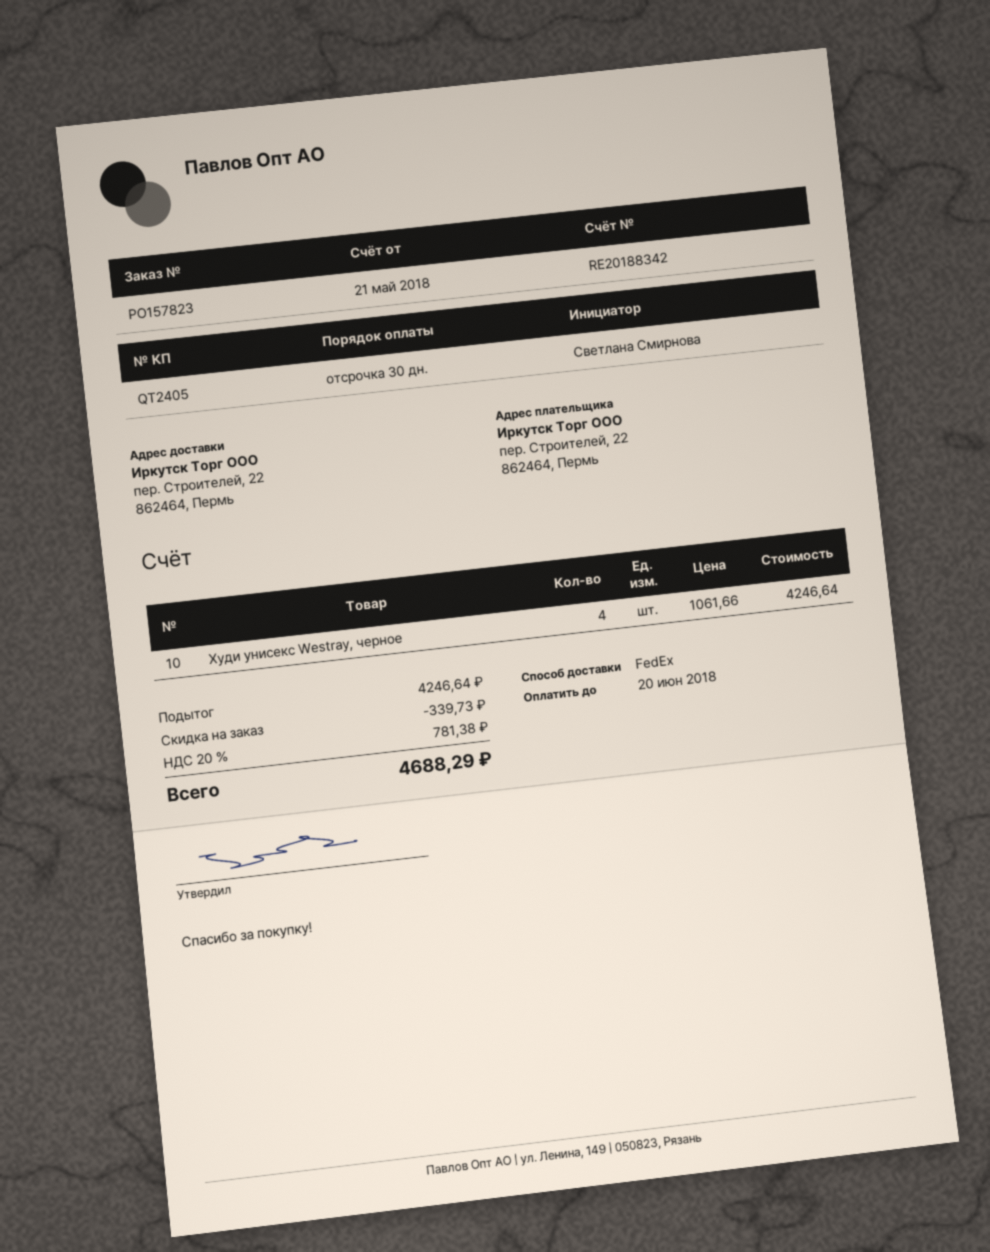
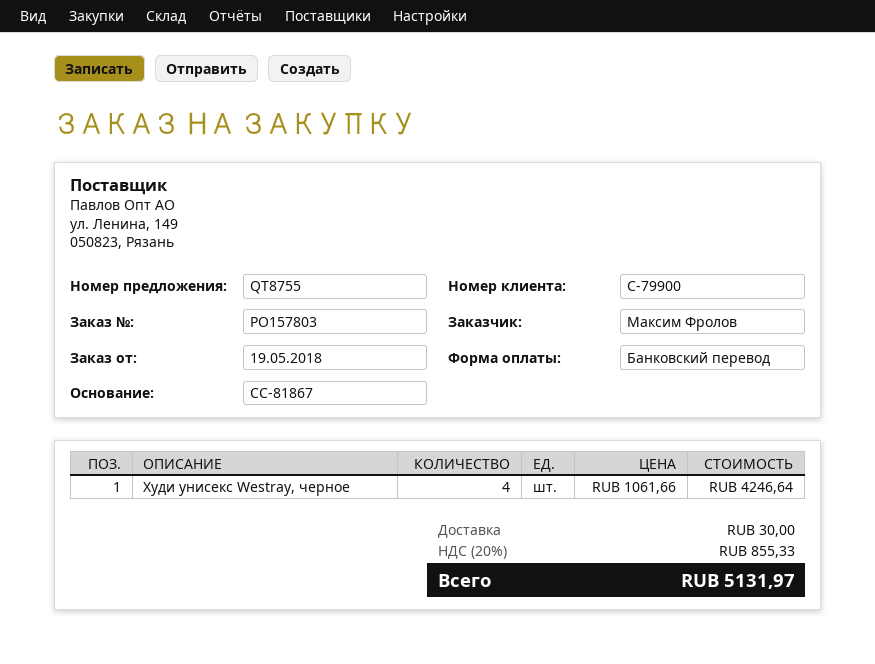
quote number: QT2405 -> QT8755
order number: PO157823 -> PO157803
ordered by: Светлана Смирнова -> Максим Фролов
discount: 339.73 -> none
shipping: none -> 30.00
tax: 20% = 781.38 -> 20% = 855.33
total: 4688.29 -> 5131.97

